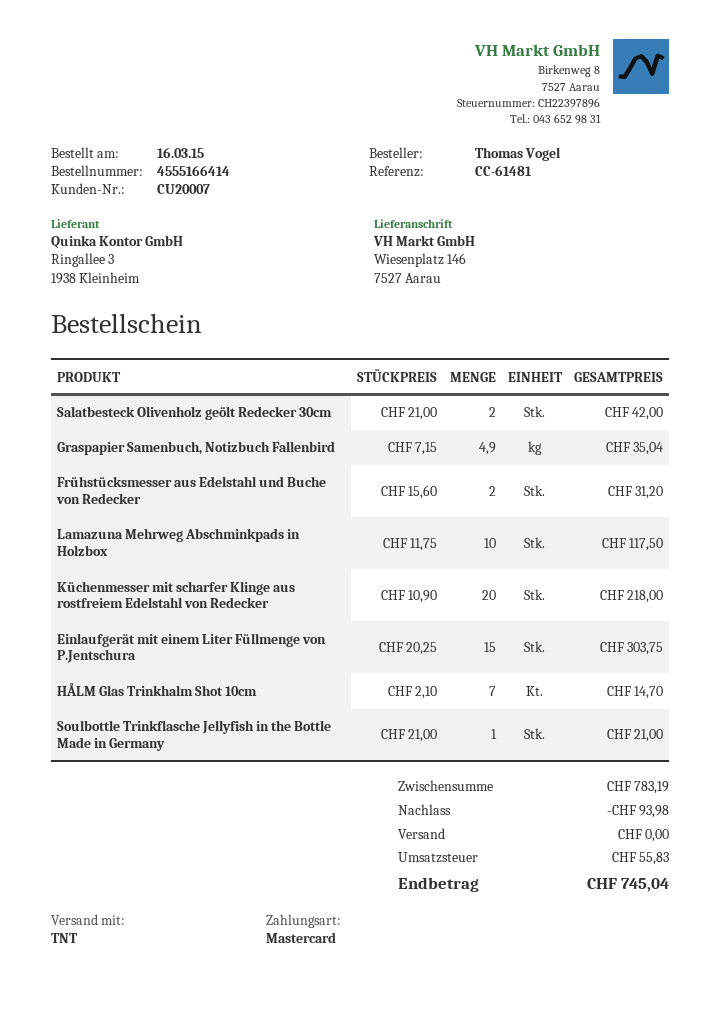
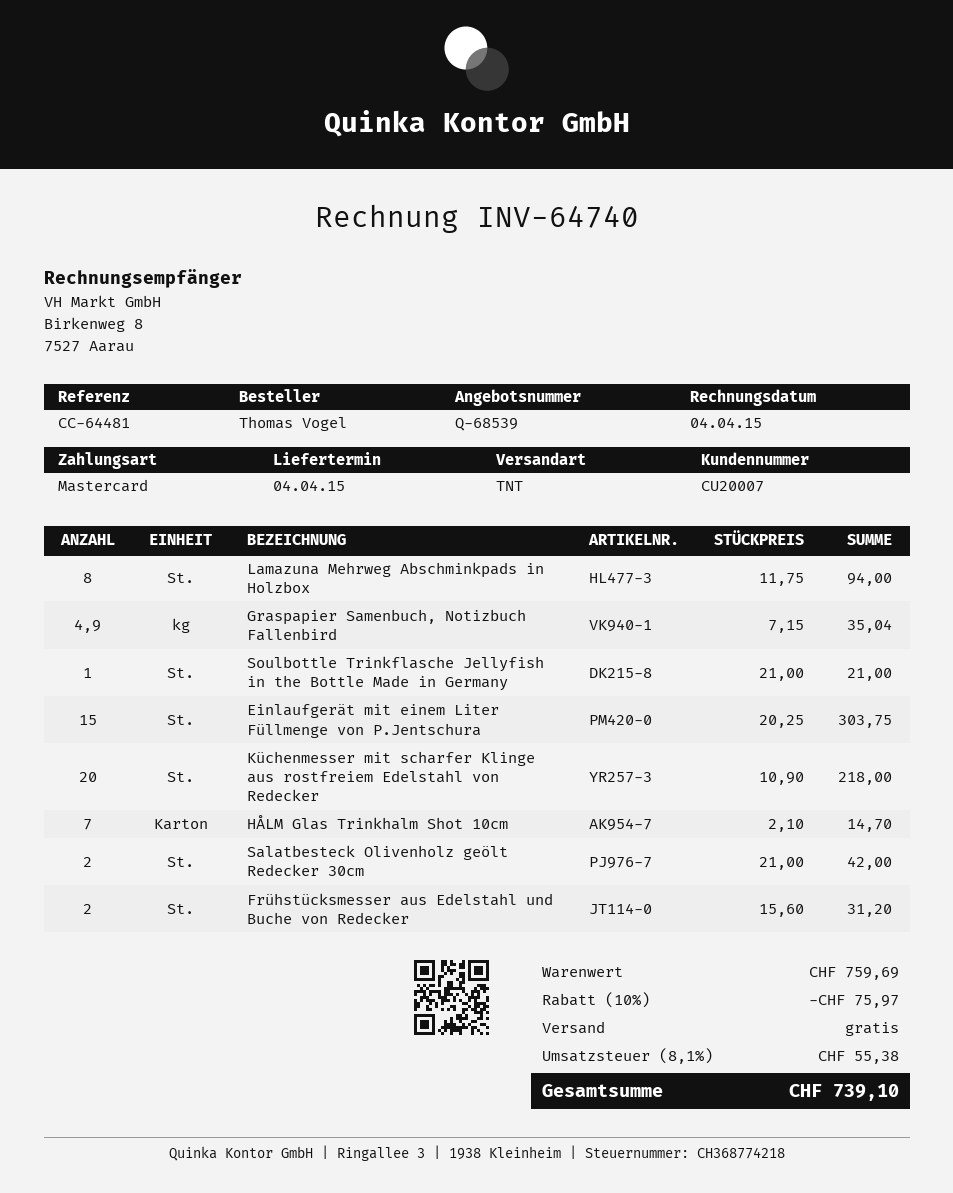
reference: CC-61481 -> CC-64481
Lamazuna Mehrweg Abschminkpads in Holzbox: 10 x 11.75 = 117.50 -> 8 x 11.75 = 94.00
subtotal: 783.19 -> 759.69
discount: 93.98 -> 75.97
tax: 55.83 -> 55.38
total: 745.04 -> 739.10

